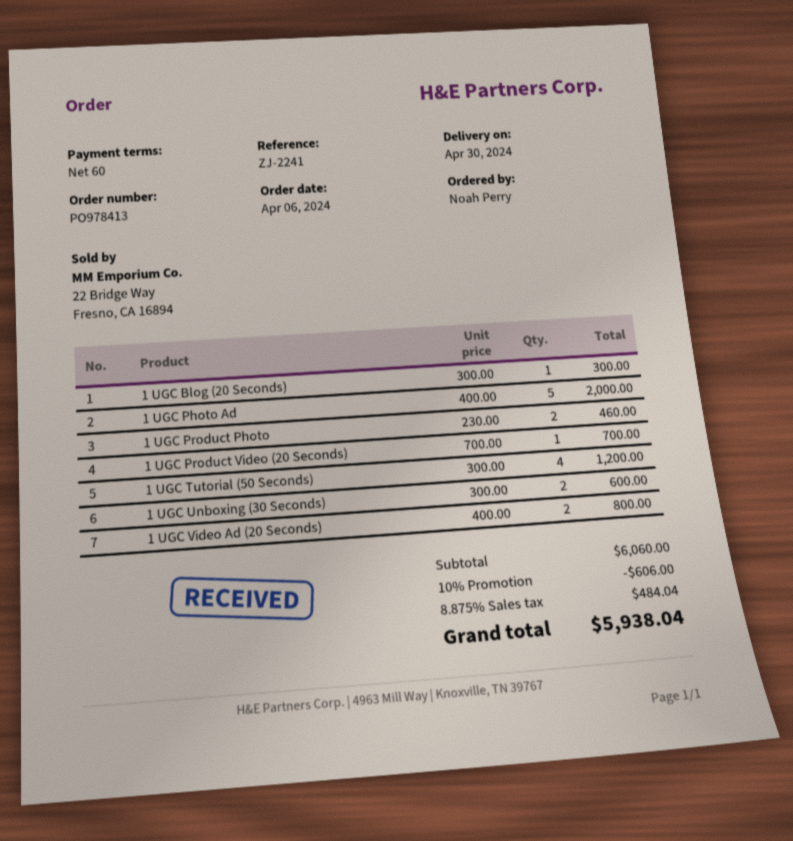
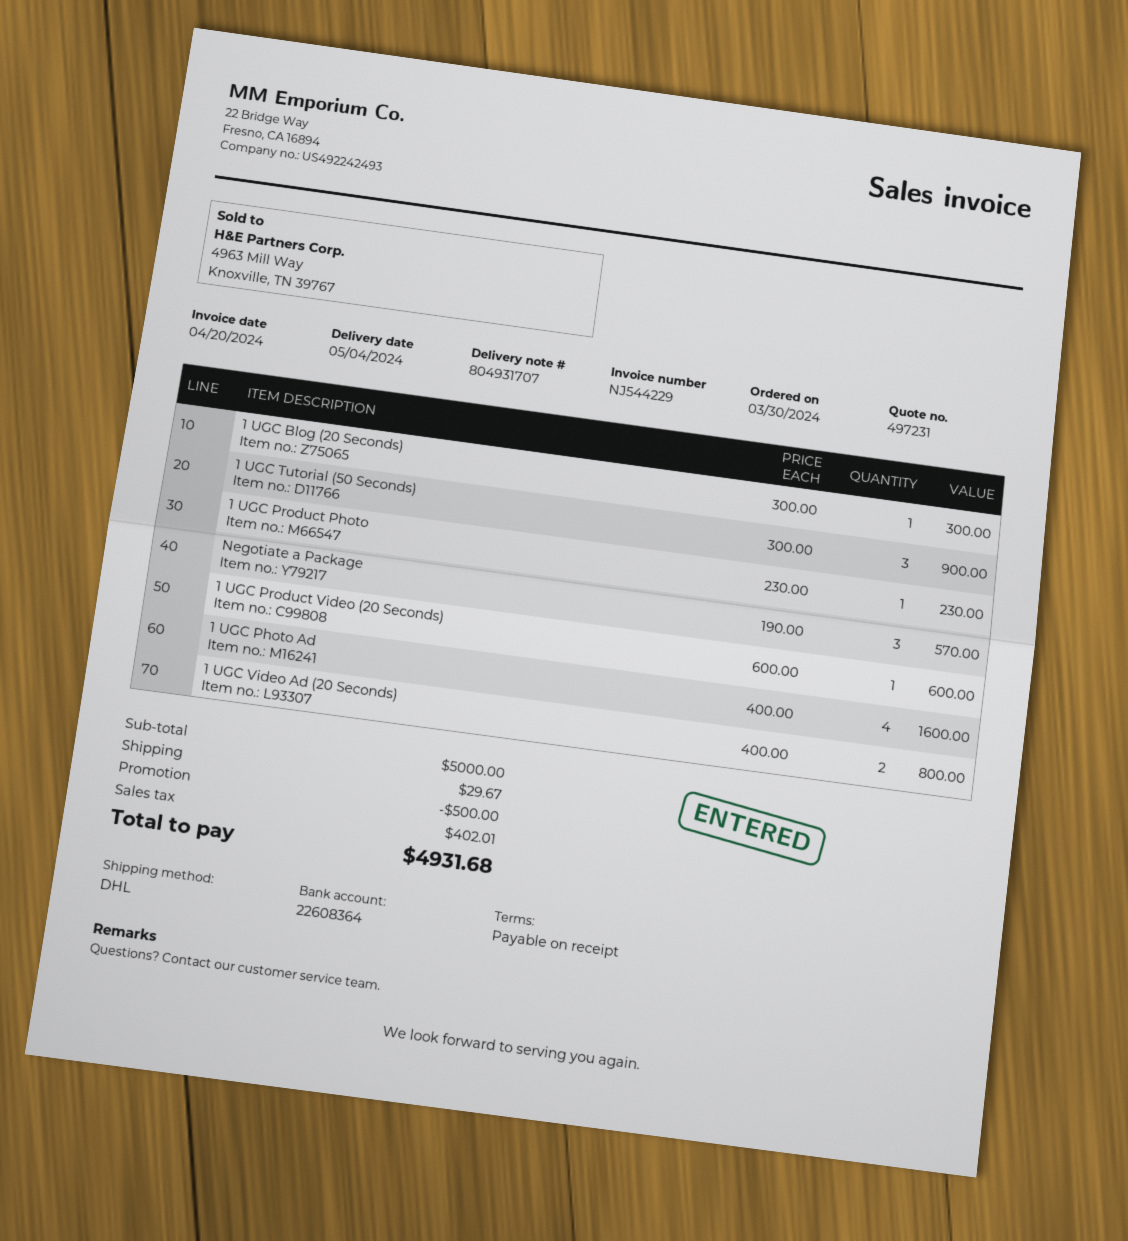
order date: 2024-04-06 -> 2024-03-30
delivery date: 2024-04-30 -> 2024-05-04
payment terms: 60 days -> on receipt
1 UGC Photo Ad: 5 x 400.00 = 2000.00 -> 4 x 400.00 = 1600.00
1 UGC Product Photo: 2 x 230.00 = 460.00 -> 1 x 230.00 = 230.00
1 UGC Product Video (20 Seconds): 1 x 700.00 = 700.00 -> 1 x 600.00 = 600.00
1 UGC Tutorial (50 Seconds): 4 x 300.00 = 1200.00 -> 3 x 300.00 = 900.00
1 UGC Unboxing (30 Seconds): 2 x 300.00 = 600.00 -> none
Negotiate a Package: none -> 3 x 190.00 = 570.00
subtotal: 6060.00 -> 5000.00
discount: 606.00 -> 500.00
shipping: none -> 29.67
tax: 484.04 -> 402.01
total: 5938.04 -> 4931.68

